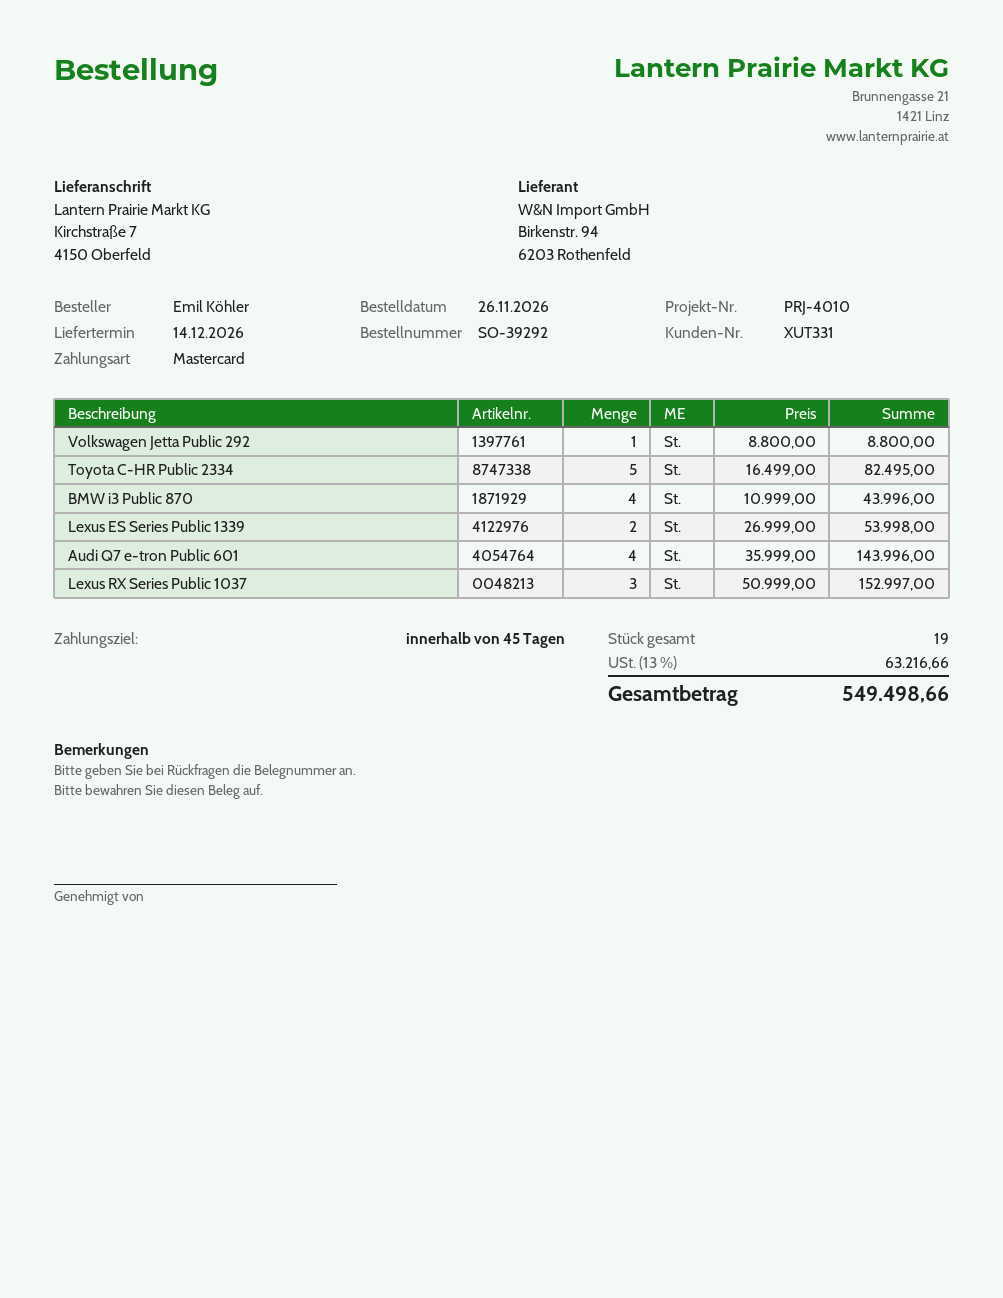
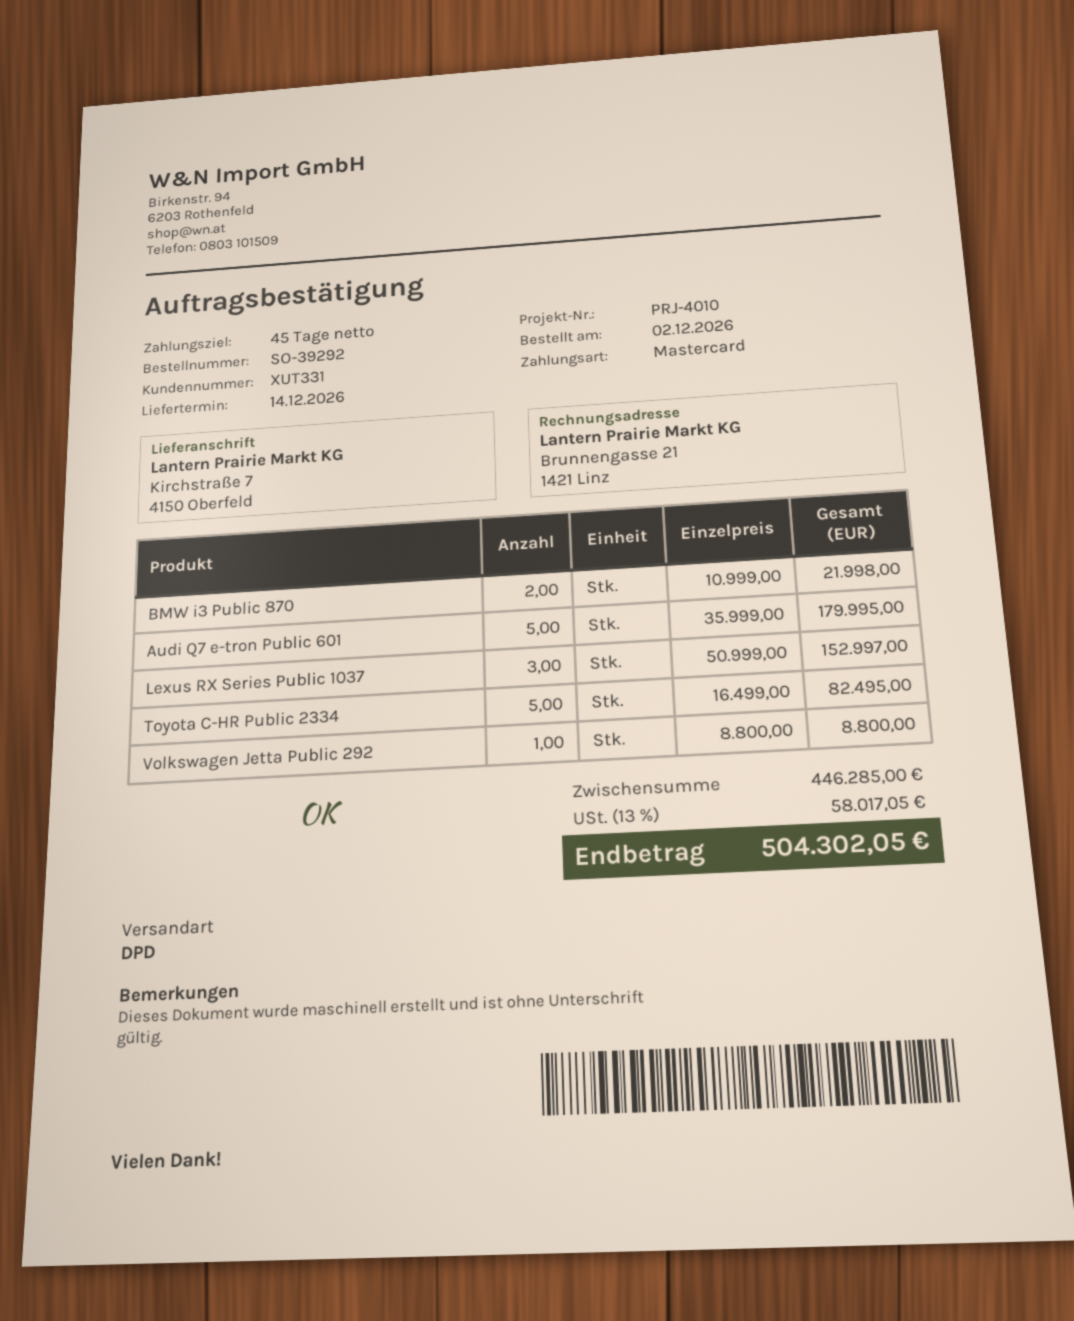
order date: 2026-11-26 -> 2026-12-02
BMW i3 Public 870: 4 x 10999.00 = 43996.00 -> 2 x 10999.00 = 21998.00
Lexus ES Series Public 1339: 2 x 26999.00 = 53998.00 -> none
Audi Q7 e-tron Public 601: 4 x 35999.00 = 143996.00 -> 5 x 35999.00 = 179995.00
tax: 13% = 63216.66 -> 13% = 58017.05
total: 549498.66 -> 504302.05

